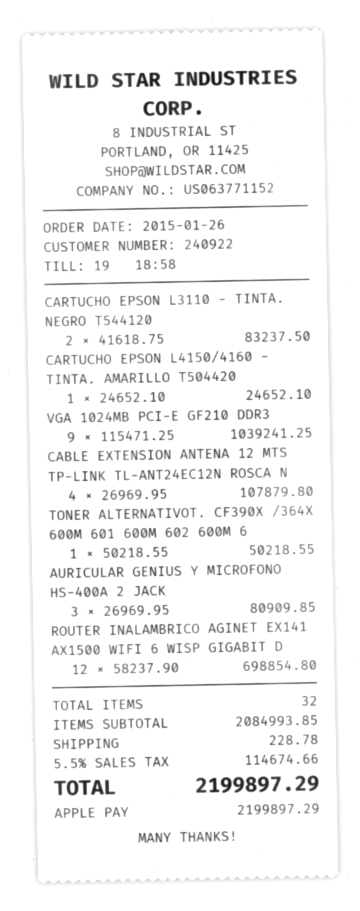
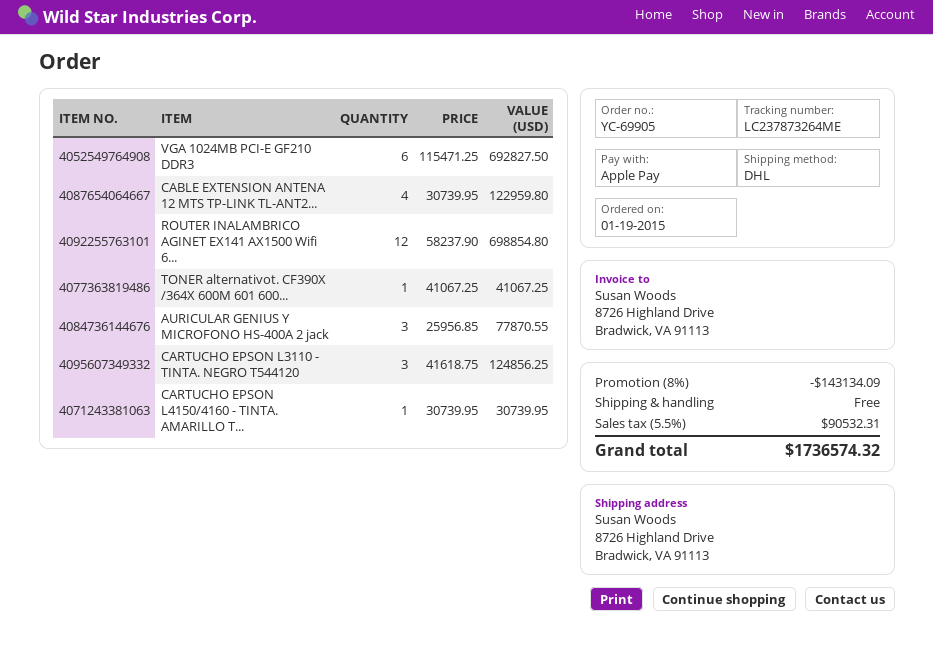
order date: 2015-01-26 -> 2015-01-19
CARTUCHO EPSON L3110 - TINTA. NEGRO T544120: 2 x 41618.75 = 83237.50 -> 3 x 41618.75 = 124856.25
CARTUCHO EPSON L4150/4160 - TINTA. AMARILLO T504420: 1 x 24652.10 = 24652.10 -> 1 x 30739.95 = 30739.95
VGA 1024MB PCI-E GF210 DDR3: 9 x 115471.25 = 1039241.25 -> 6 x 115471.25 = 692827.50
CABLE EXTENSION ANTENA 12 MTS TP-LINK TL-ANT24EC12N ROSCA N: 4 x 26969.95 = 107879.80 -> 4 x 30739.95 = 122959.80
TONER ALTERNATIVOT. CF390X /364X 600M 601 600M 602 600M 6: 1 x 50218.55 = 50218.55 -> 1 x 41067.25 = 41067.25
AURICULAR GENIUS Y MICROFONO HS-400A 2 JACK: 3 x 26969.95 = 80909.85 -> 3 x 25956.85 = 77870.55
discount: none -> 8% = 143134.09
shipping: 228.78 -> 0.00
tax: 5.5% = 114674.66 -> 5.5% = 90532.31
total: 2199897.29 -> 1736574.32

